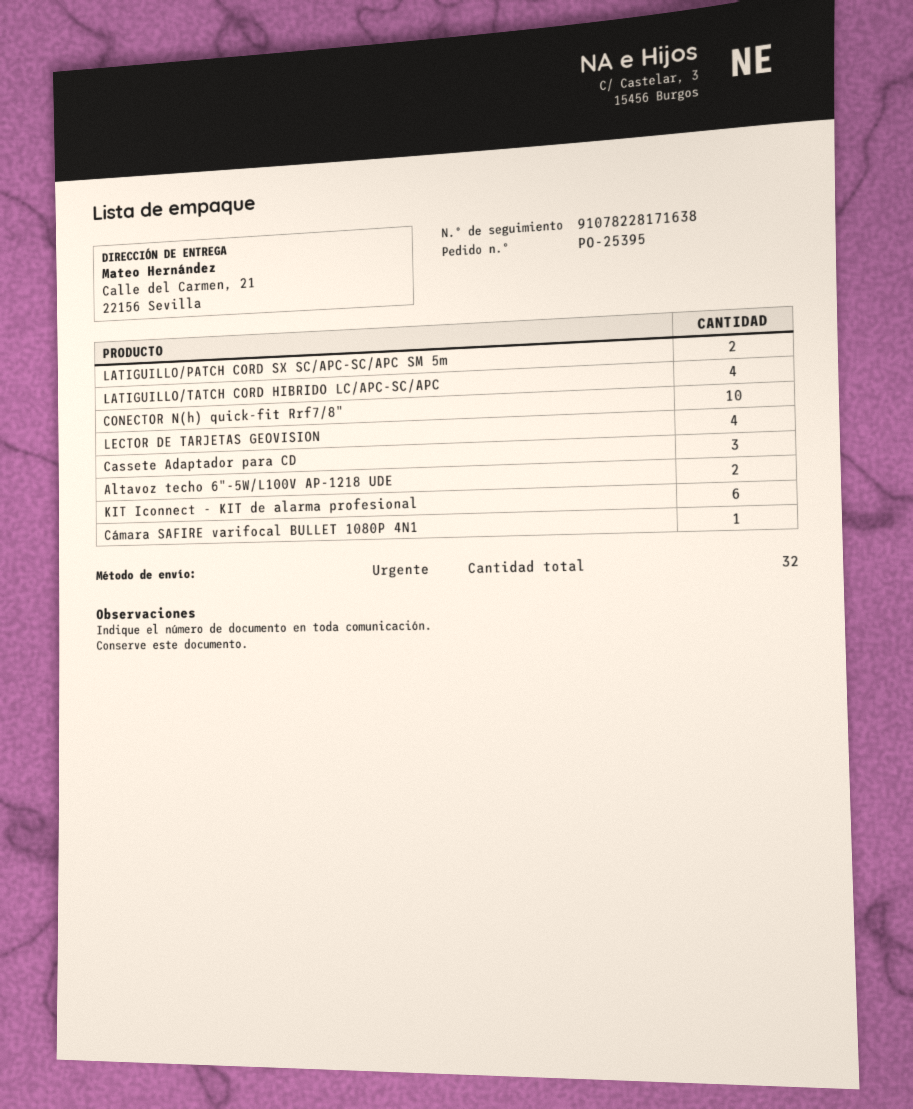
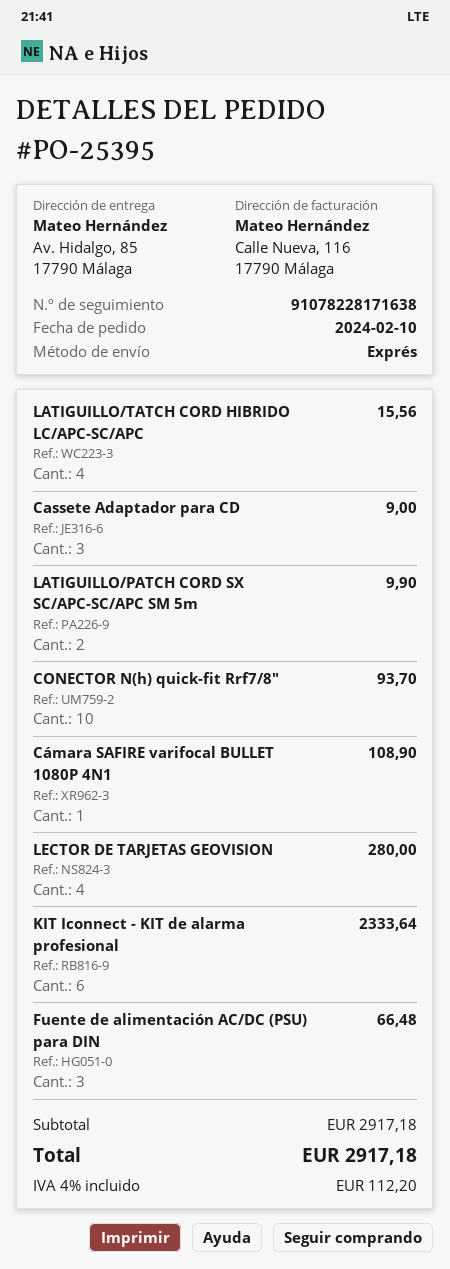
ship to: Calle del Carmen, 21, 22156 Sevilla -> Av. Hidalgo, 85, 17790 Málaga
Altavoz techo 6"-5W/L100V AP-1218 UDE: 2 -> none
Fuente de alimentación AC/DC (PSU) para DIN: none -> 3

